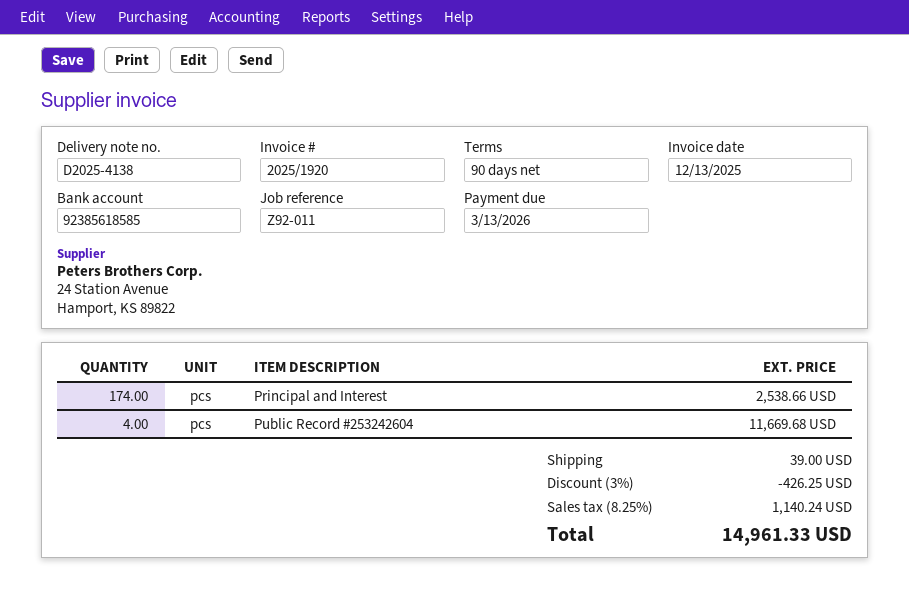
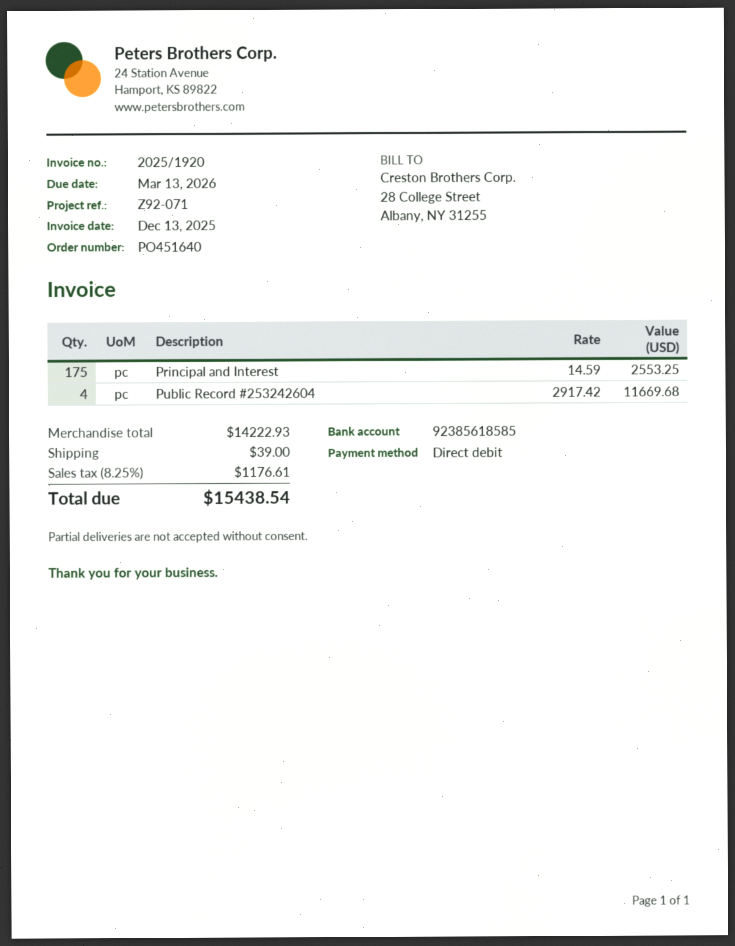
reference: Z92-011 -> Z92-071
Principal and Interest: 174 for 2538.66 -> 175 for 2553.25
discount: 3% = 426.25 -> none
tax: 8.25% = 1140.24 -> 8.25% = 1176.61
total: 14961.33 -> 15438.54

